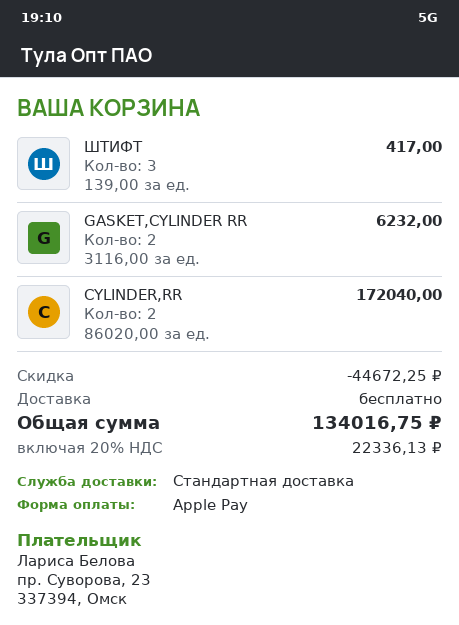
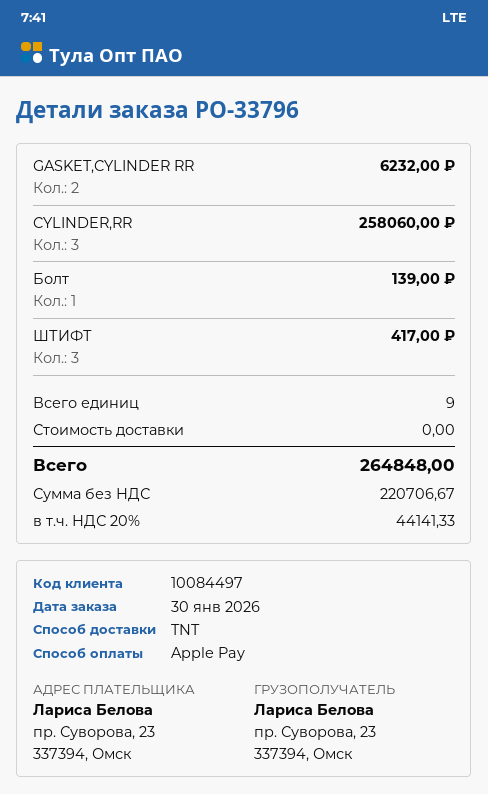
shipping method: standard -> TNT
CYLINDER,RR: 2 for 172040.00 -> 3 for 258060.00
Болт: none -> 1 for 139.00
discount: 44672.25 -> none
tax: 20% = 22336.13 -> 20% = 44141.33
total: 134016.75 -> 264848.00

